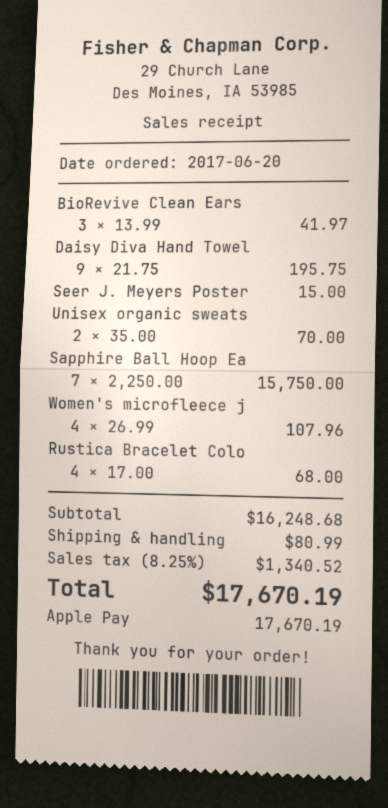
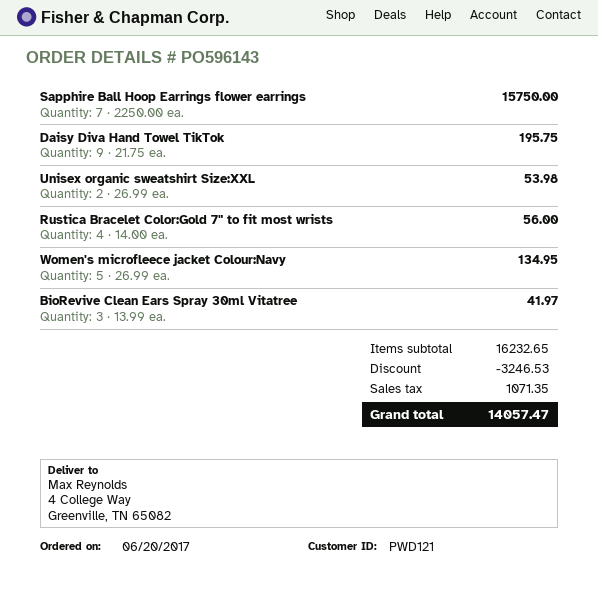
Seer J. Meyers Poster: 1 x 15.00 = 15.00 -> none
Unisex organic sweats: 2 x 35.00 = 70.00 -> 2 x 26.99 = 53.98
Women's microfleece j: 4 x 26.99 = 107.96 -> 5 x 26.99 = 134.95
Rustica Bracelet Colo: 4 x 17.00 = 68.00 -> 4 x 14.00 = 56.00
subtotal: 16248.68 -> 16232.65
discount: none -> 3246.53
shipping: 80.99 -> none
tax: 1340.52 -> 1071.35
total: 17670.19 -> 14057.47

